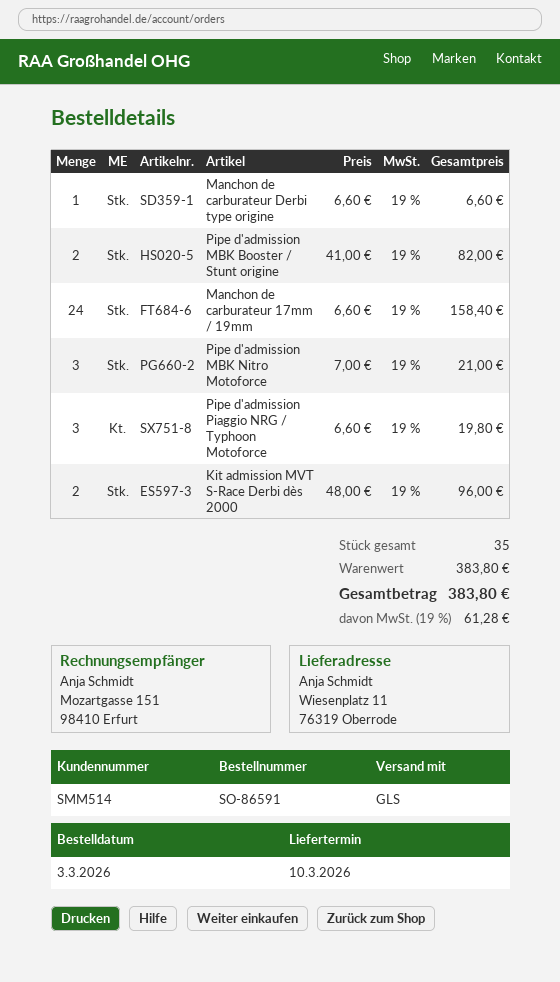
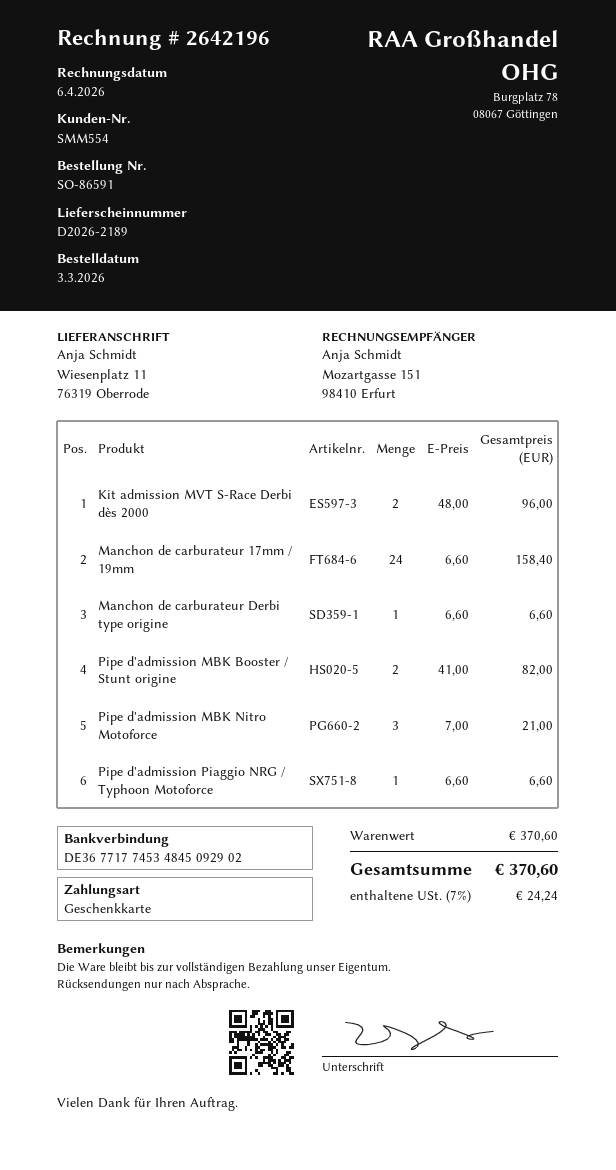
customer number: SMM514 -> SMM554
Pipe d'admission Piaggio NRG / Typhoon Motoforce: 3 x 6.60 = 19.80 -> 1 x 6.60 = 6.60
subtotal: 383.80 -> 370.60
tax: 19% = 61.28 -> 7% = 24.24
total: 383.80 -> 370.60

